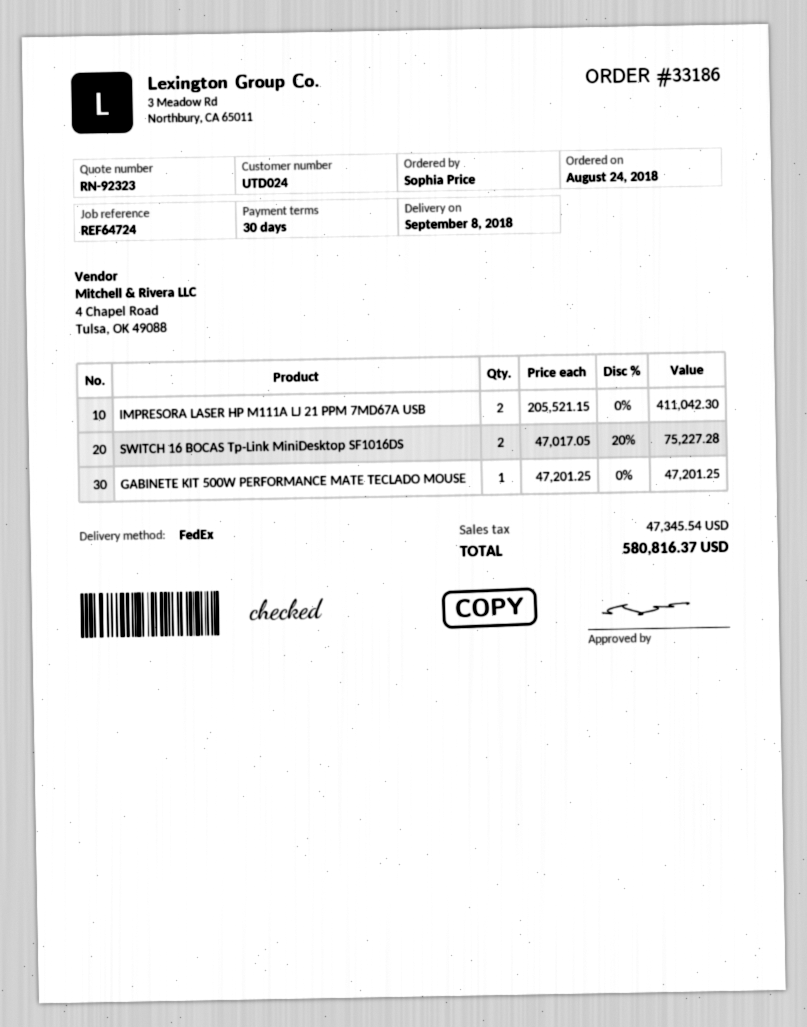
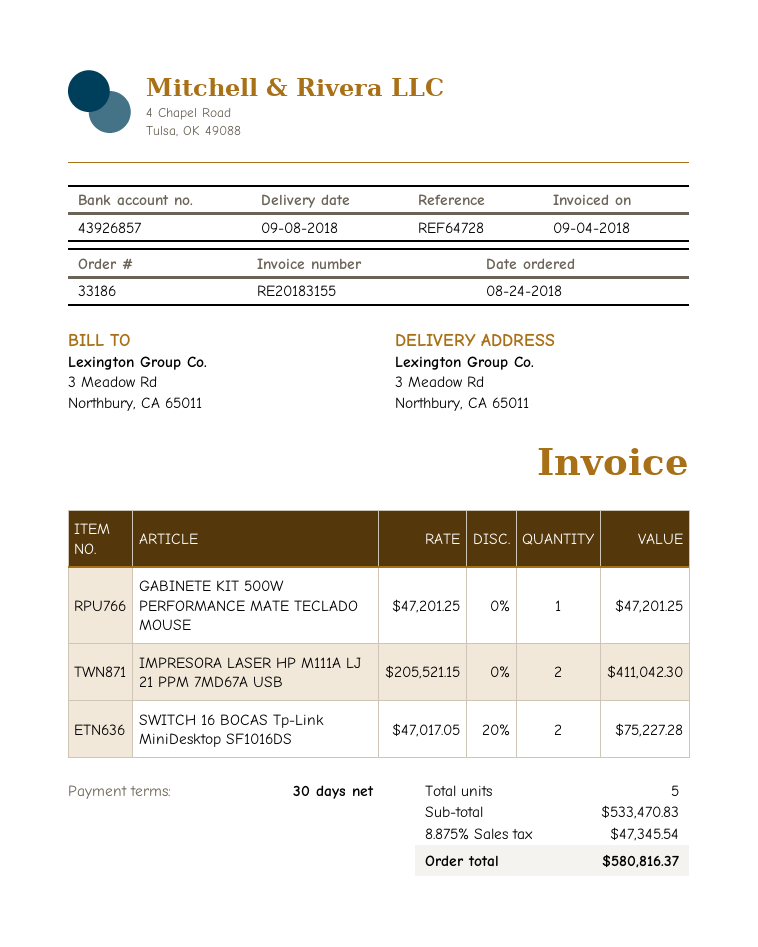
reference: REF64724 -> REF64728

